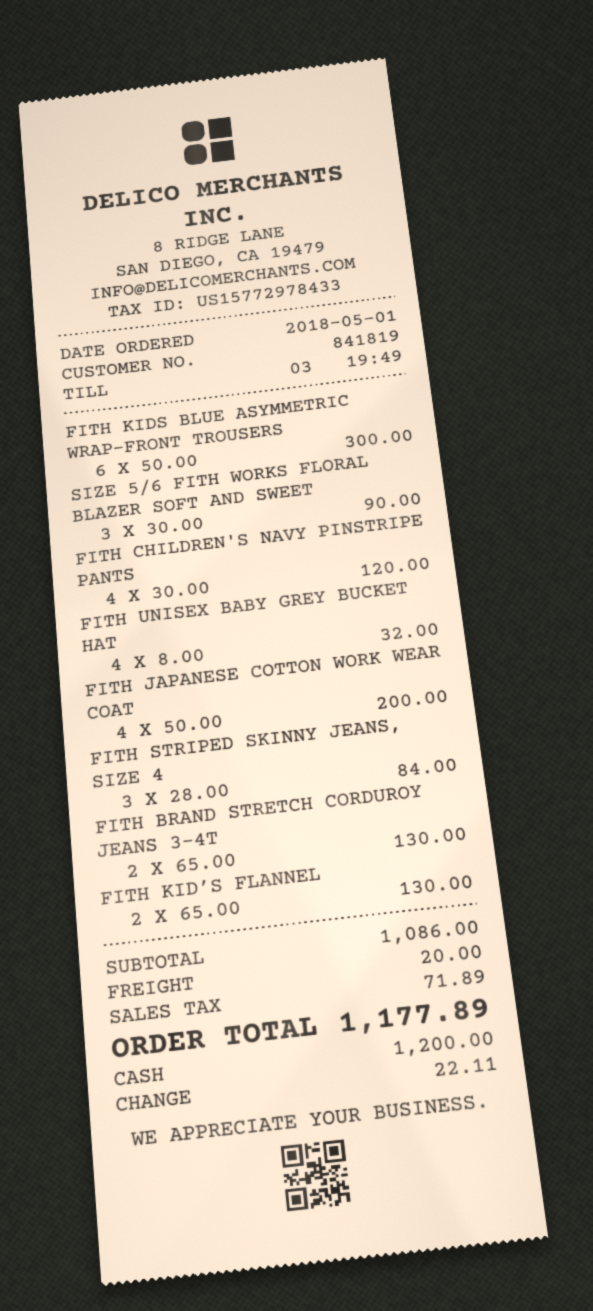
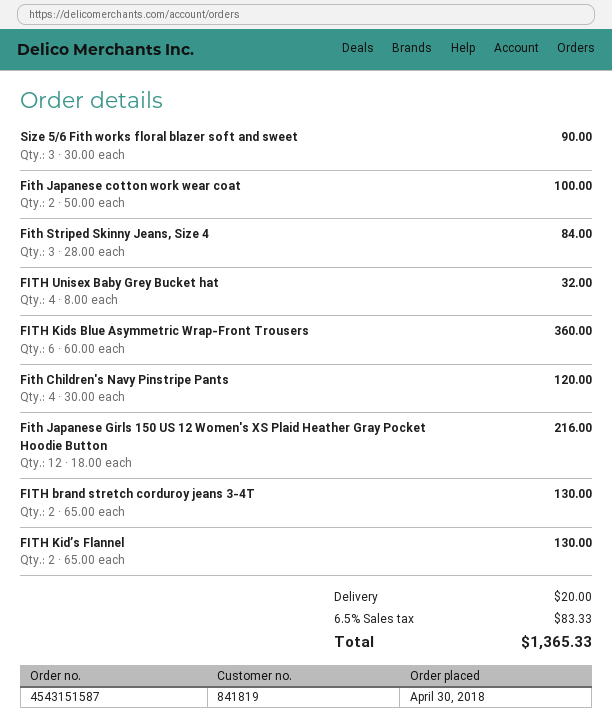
order date: 2018-05-01 -> 2018-04-30
FITH KIDS BLUE ASYMMETRIC WRAP-FRONT TROUSERS: 6 x 50.00 = 300.00 -> 6 x 60.00 = 360.00
FITH JAPANESE COTTON WORK WEAR COAT: 4 x 50.00 = 200.00 -> 2 x 50.00 = 100.00
Fith Japanese Girls 150 US 12 Women's XS Plaid Heather Gray Pocket Hoodie Button: none -> 12 x 18.00 = 216.00
tax: 71.89 -> 83.33
total: 1177.89 -> 1365.33

